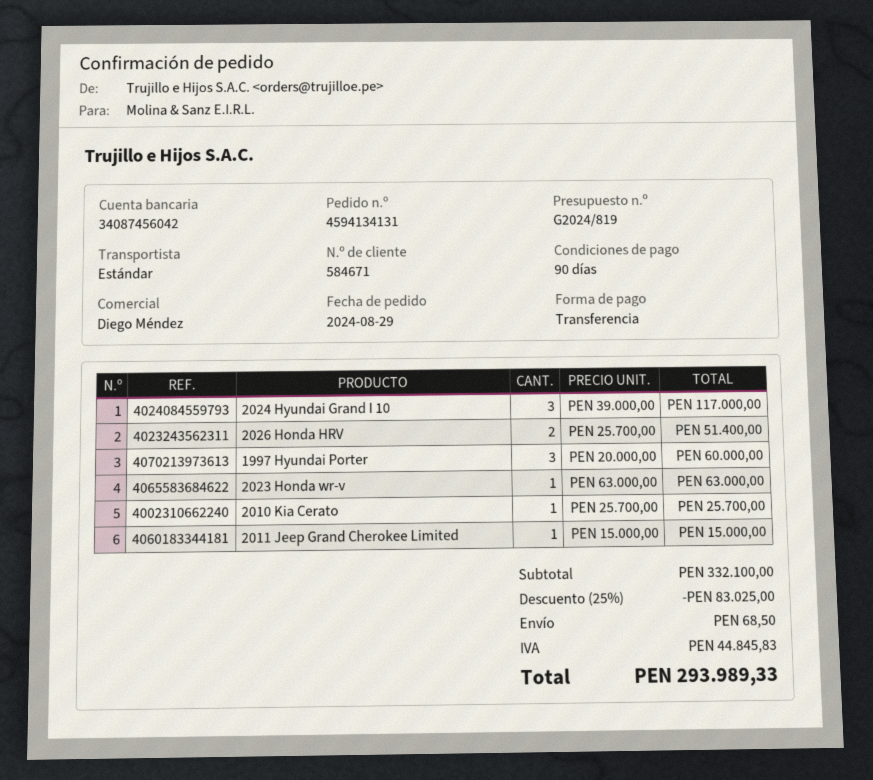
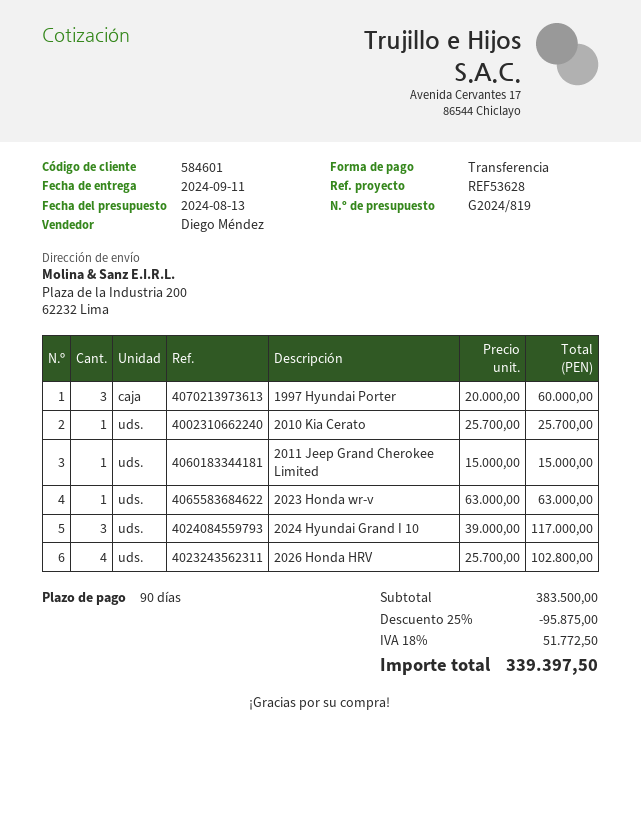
customer number: 584671 -> 584601
2026 Honda HRV: 2 x 25700.00 = 51400.00 -> 4 x 25700.00 = 102800.00
subtotal: 332100.00 -> 383500.00
discount: 25% = 83025.00 -> 25% = 95875.00
shipping: 68.50 -> none
tax: 44845.83 -> 51772.50
total: 293989.33 -> 339397.50

